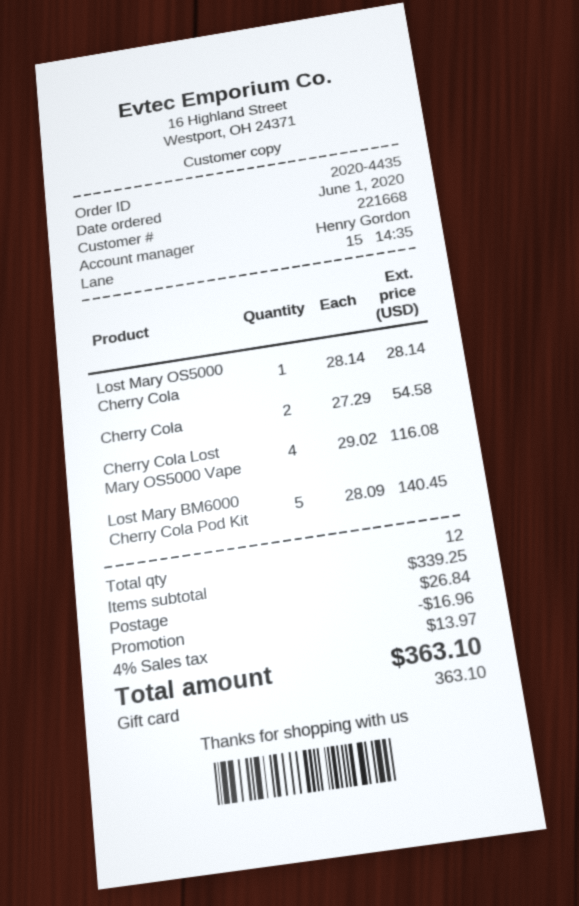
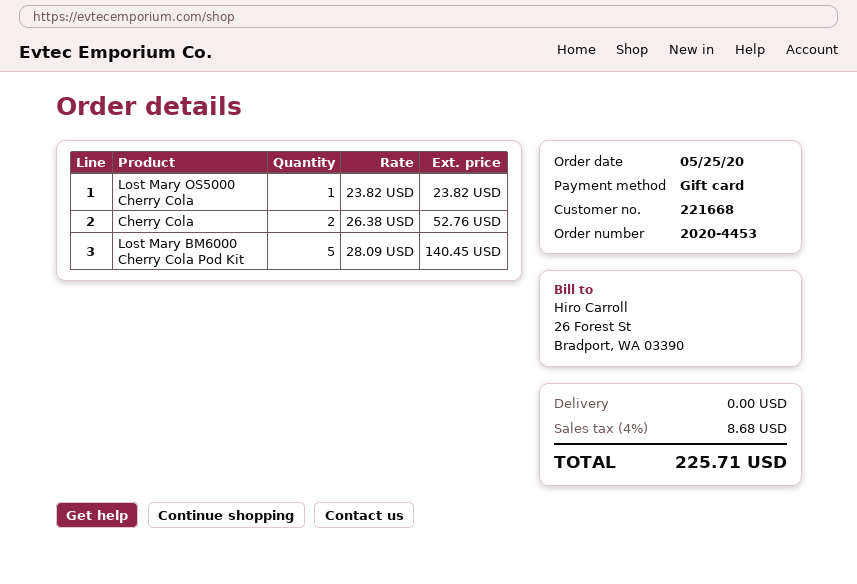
order number: 2020-4435 -> 2020-4453
order date: 2020-06-01 -> 2020-05-25
Lost Mary OS5000 Cherry Cola: 1 x 28.14 = 28.14 -> 1 x 23.82 = 23.82
Cherry Cola: 2 x 27.29 = 54.58 -> 2 x 26.38 = 52.76
Cherry Cola Lost Mary OS5000 Vape: 4 x 29.02 = 116.08 -> none
discount: 16.96 -> none
shipping: 26.84 -> 0.00
tax: 4% = 13.97 -> 4% = 8.68
total: 363.10 -> 225.71

